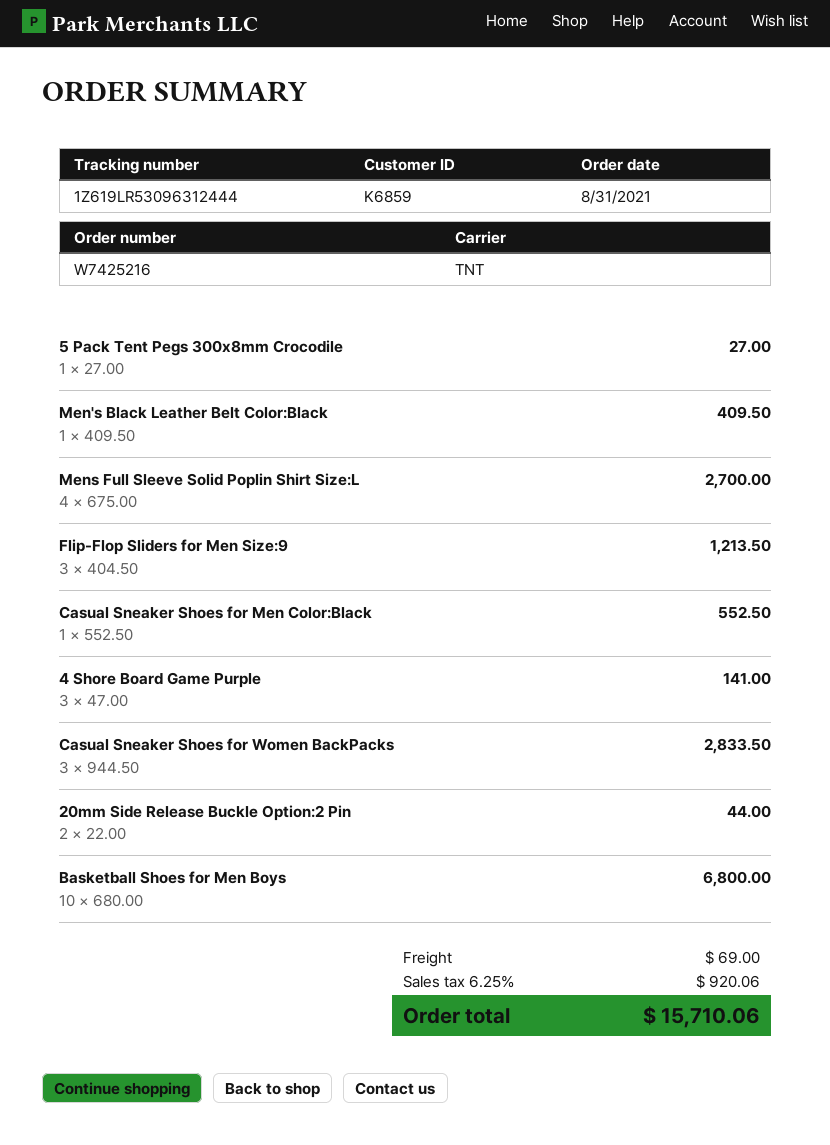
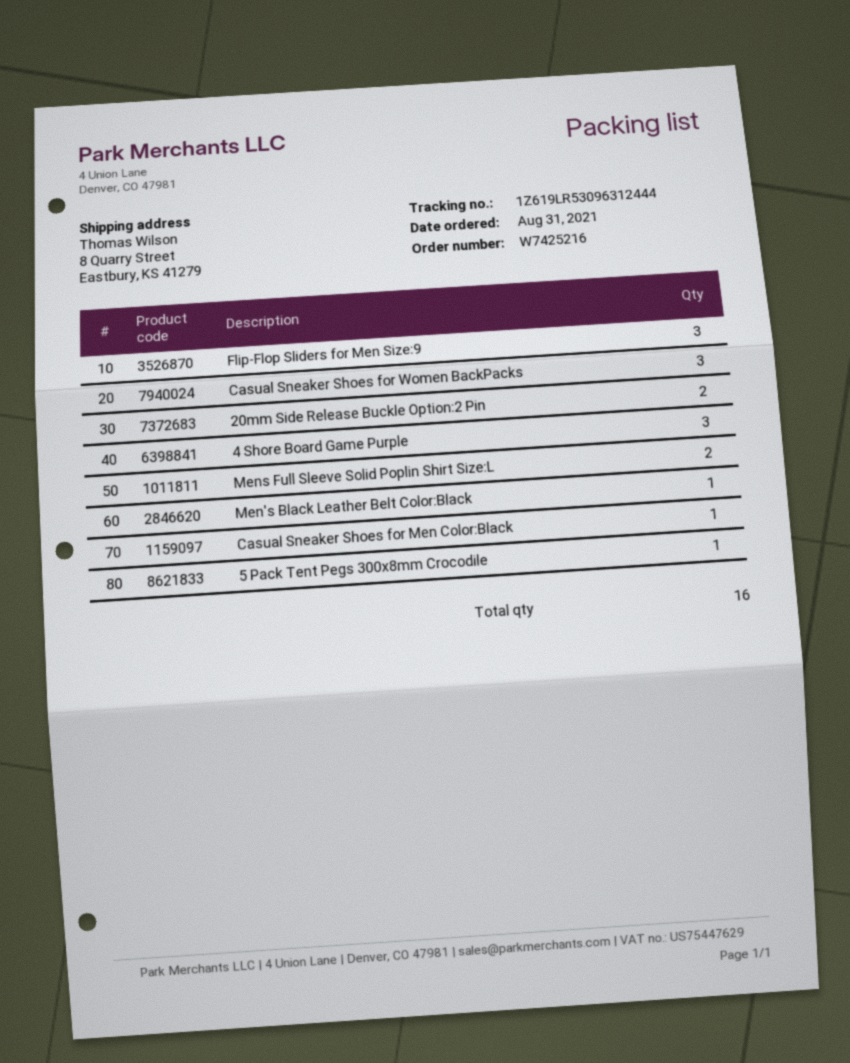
Mens Full Sleeve Solid Poplin Shirt Size:L: 4 -> 2
Basketball Shoes for Men Boys: 10 -> none

